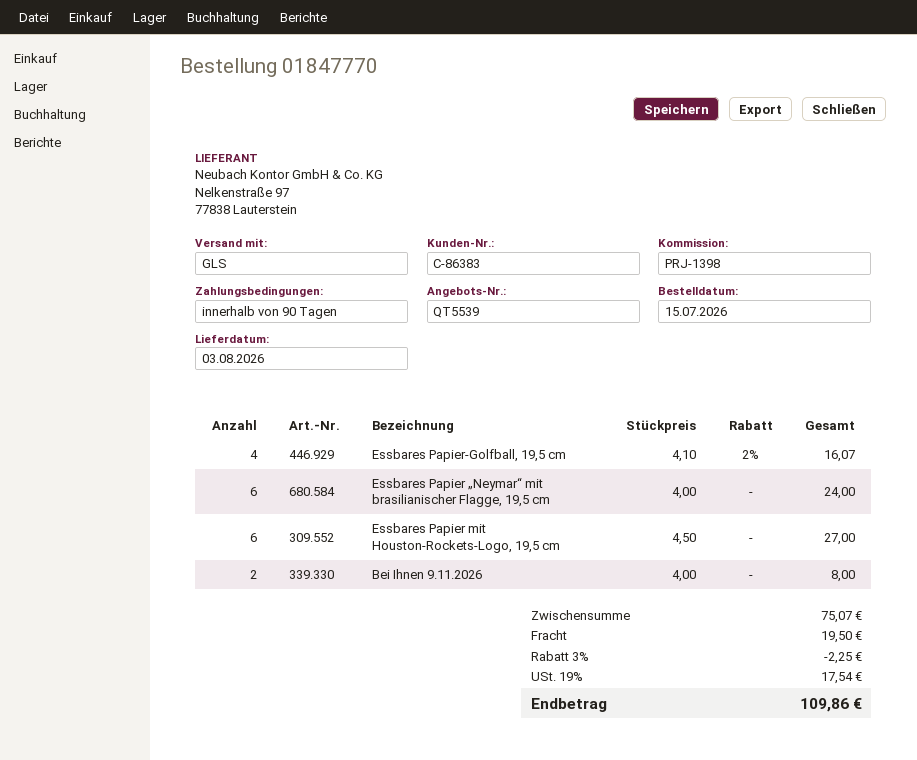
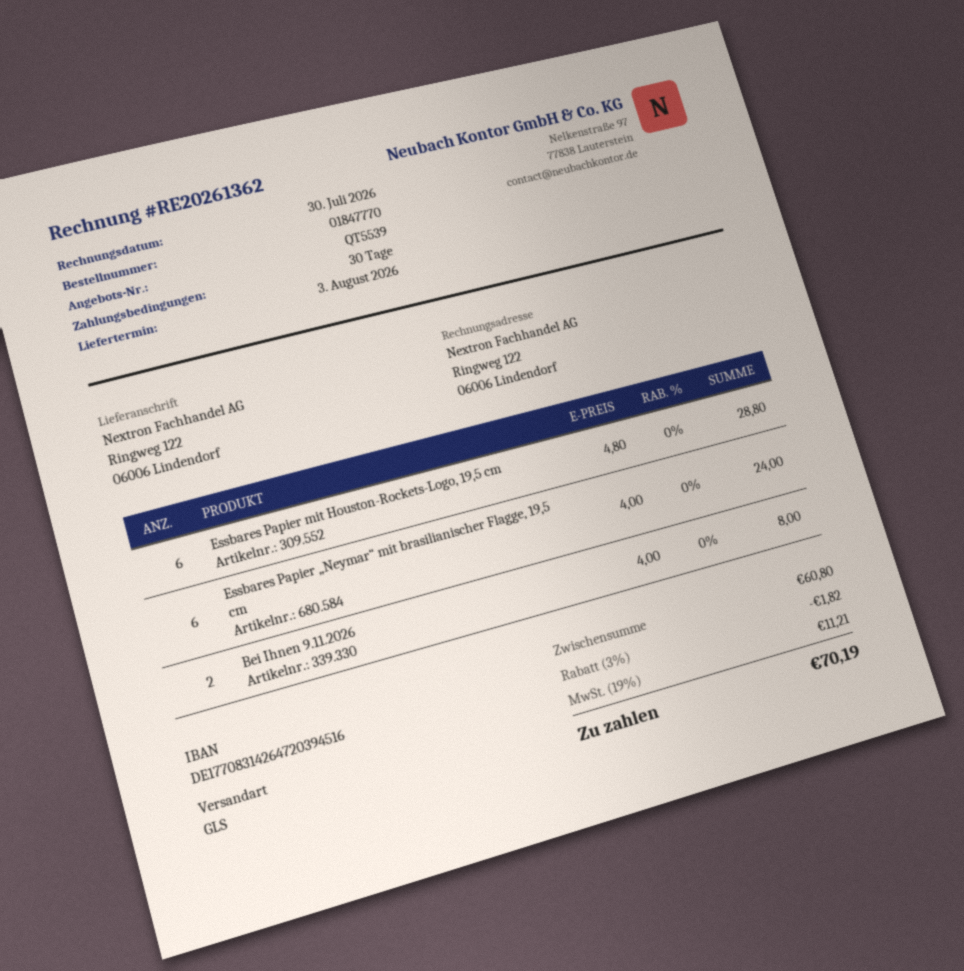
payment terms: 90 days -> 30 days
Essbares Papier-Golfball, 19,5 cm: 4 x 4.10 - 2% = 16.07 -> none
Essbares Papier mit Houston-Rockets-Logo, 19,5 cm: 6 x 4.50 = 27.00 -> 6 x 4.80 = 28.80
subtotal: 75.07 -> 60.80
discount: 3% = 2.25 -> 3% = 1.82
shipping: 19.50 -> none
tax: 19% = 17.54 -> 19% = 11.21
total: 109.86 -> 70.19

